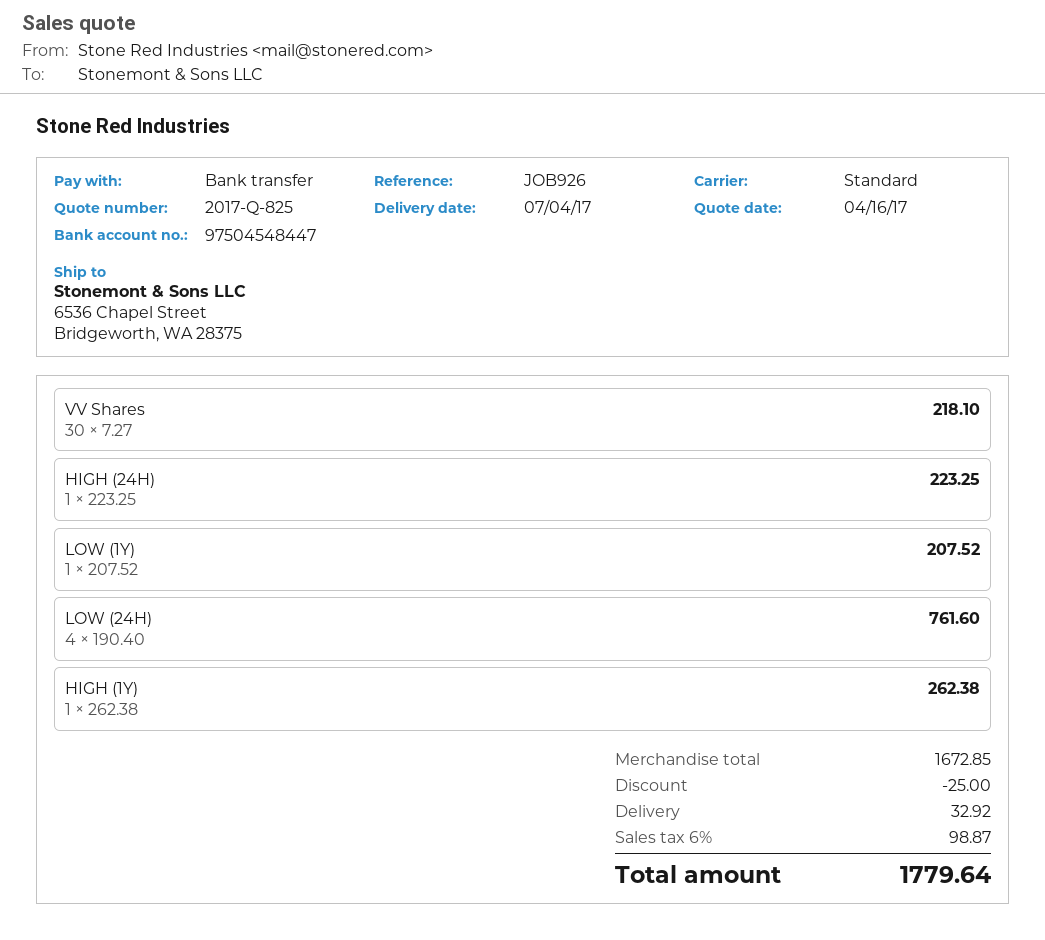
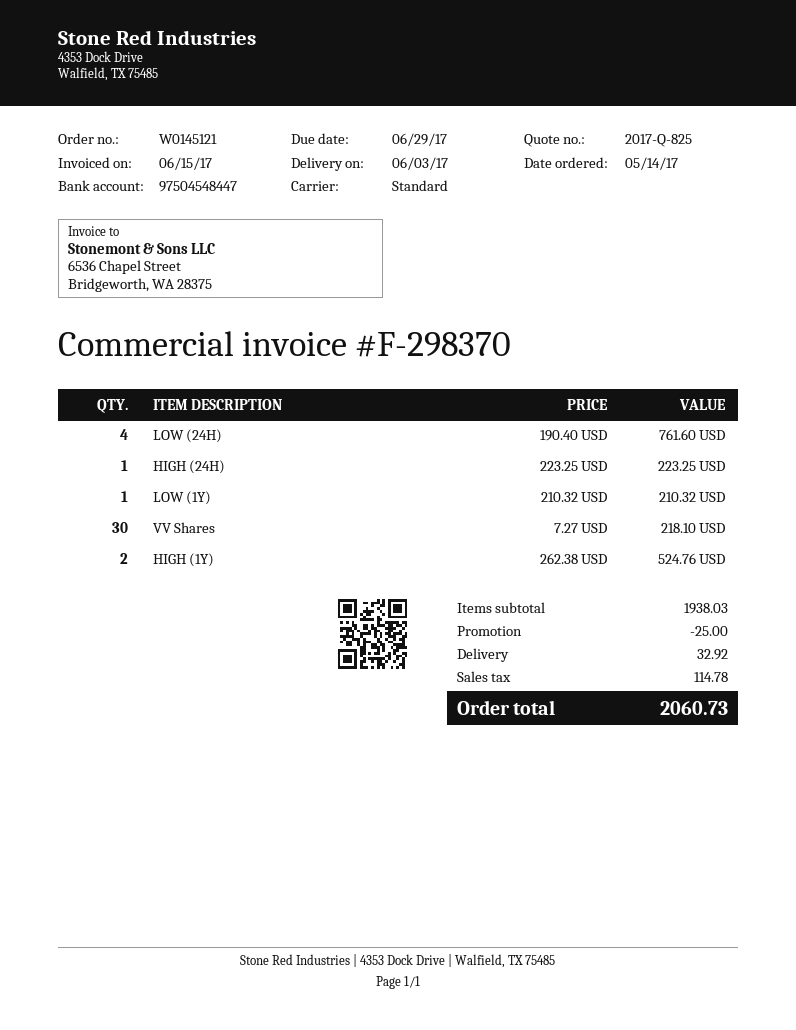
delivery date: 2017-07-04 -> 2017-06-03
LOW (1Y): 1 x 207.52 = 207.52 -> 1 x 210.32 = 210.32
HIGH (1Y): 1 x 262.38 = 262.38 -> 2 x 262.38 = 524.76
subtotal: 1672.85 -> 1938.03
tax: 98.87 -> 114.78
total: 1779.64 -> 2060.73

